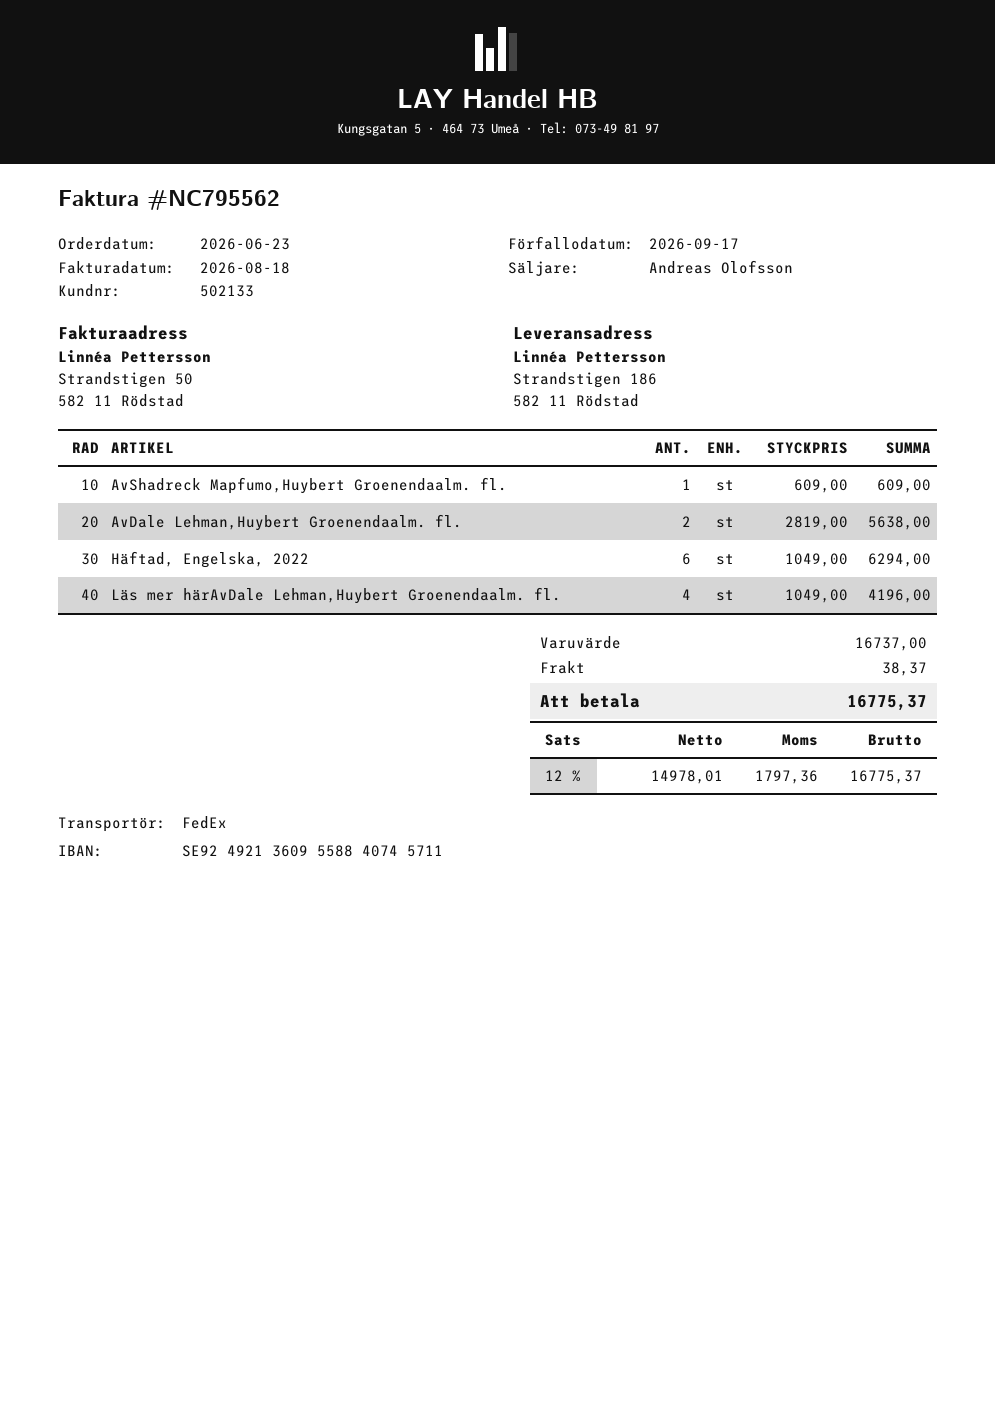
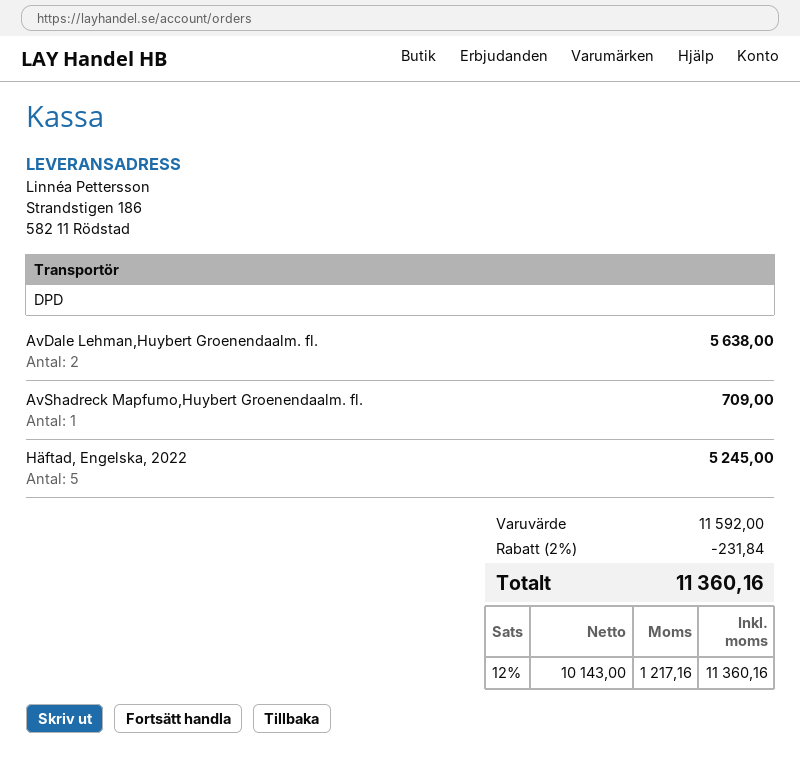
shipping method: FedEx -> DPD
AvShadreck Mapfumo,Huybert Groenendaalm. fl.: 1 for 609.00 -> 1 for 709.00
Häftad, Engelska, 2022: 6 for 6294.00 -> 5 for 5245.00
Läs mer härAvDale Lehman,Huybert Groenendaalm. fl.: 4 for 4196.00 -> none
subtotal: 16737.00 -> 11592.00
discount: none -> 2% = 231.84
shipping: 38.37 -> none
net: 14978.01 -> 10143.00
tax: 12% = 1797.36 -> 12% = 1217.16
total: 16775.37 -> 11360.16

